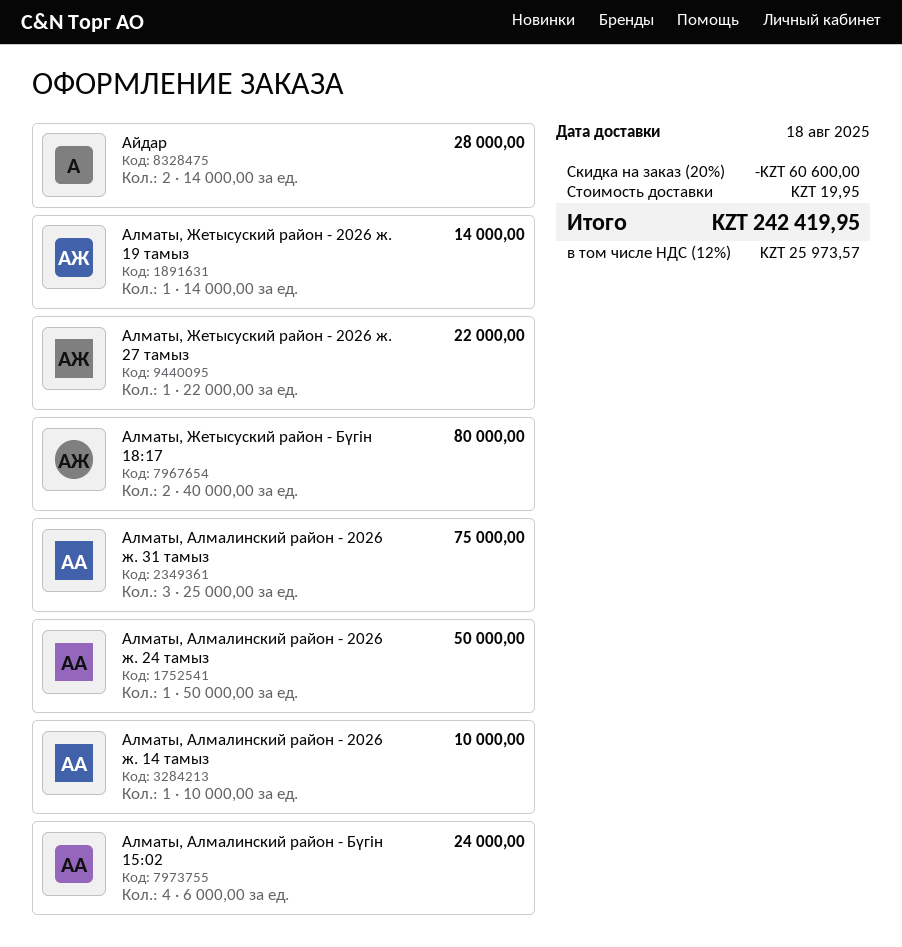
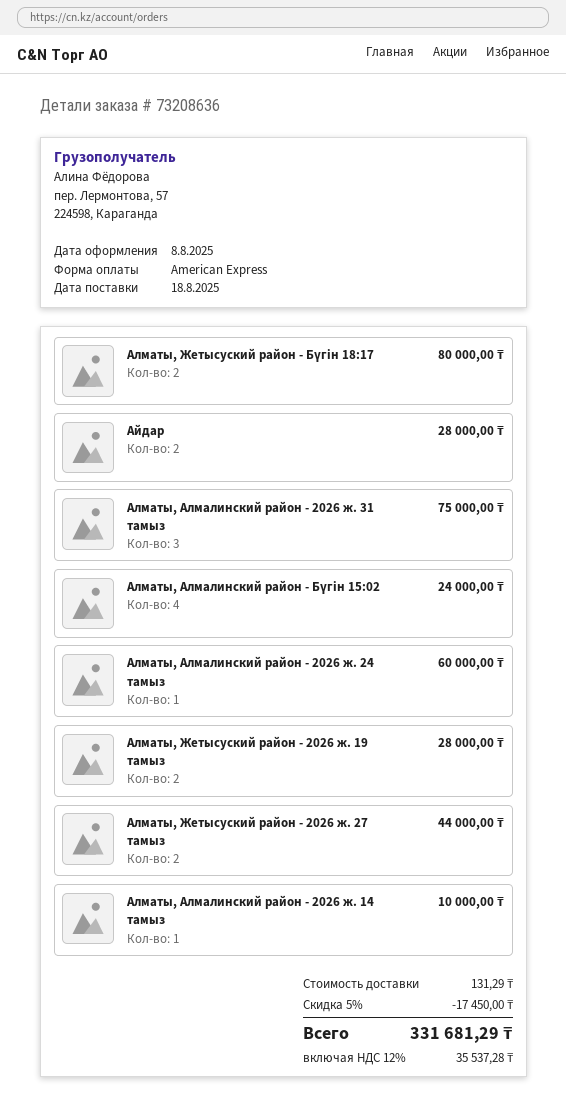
Алматы, Жетысуский район - 2026 ж. 19 тамыз: 1 for 14000.00 -> 2 for 28000.00
Алматы, Жетысуский район - 2026 ж. 27 тамыз: 1 for 22000.00 -> 2 for 44000.00
Алматы, Алмалинский район - 2026 ж. 24 тамыз: 1 for 50000.00 -> 1 for 60000.00
discount: 20% = 60600.00 -> 5% = 17450.00
shipping: 19.95 -> 131.29
tax: 12% = 25973.57 -> 12% = 35537.28
total: 242419.95 -> 331681.29

